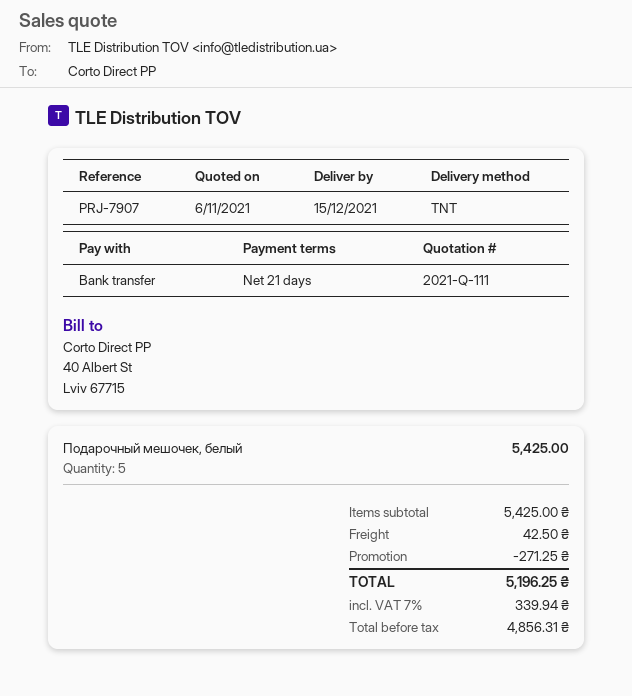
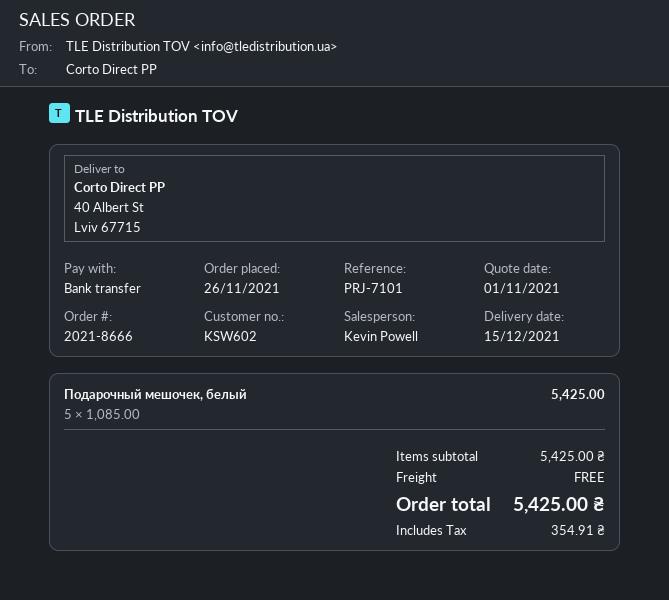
quote date: 2021-11-06 -> 2021-11-01
reference: PRJ-7907 -> PRJ-7101
discount: 271.25 -> none
shipping: 42.50 -> 0.00
tax: 339.94 -> 354.91
total: 5196.25 -> 5425.00

